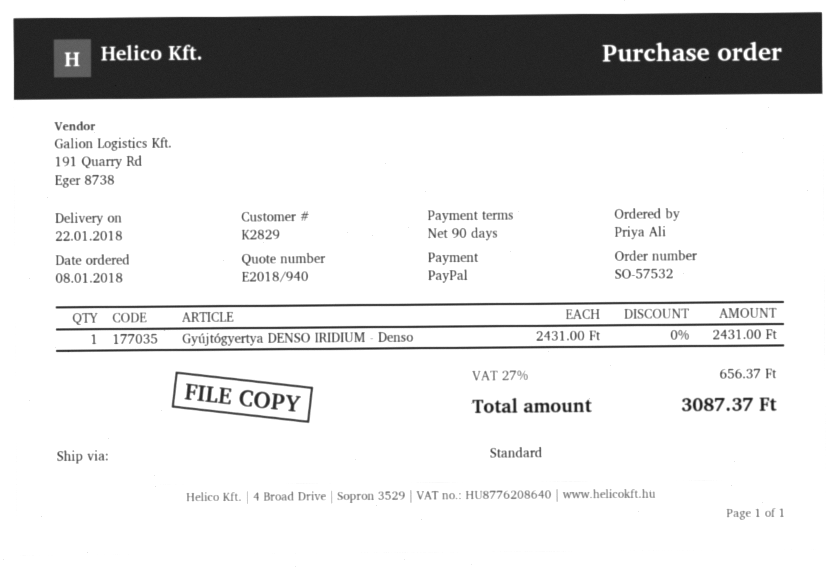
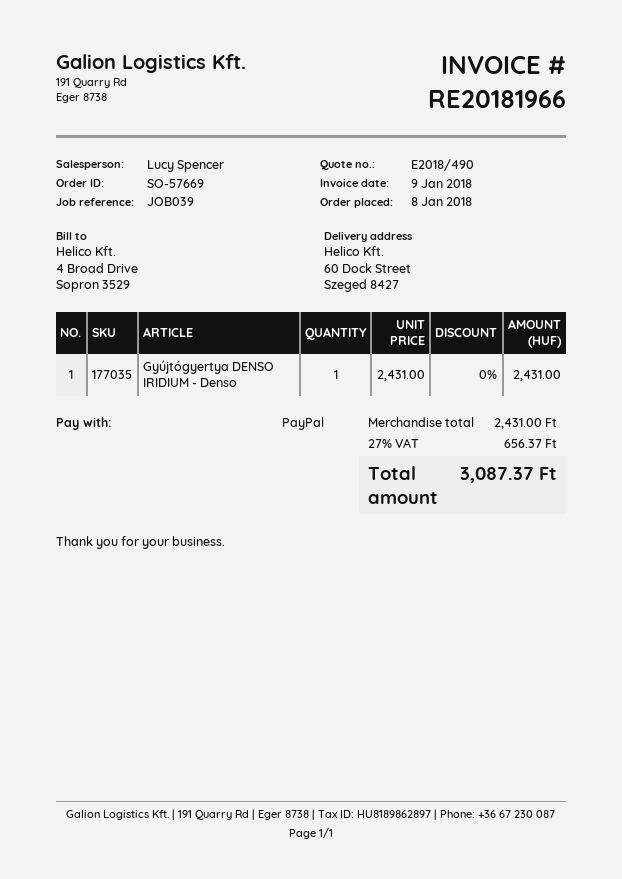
quote number: E2018/940 -> E2018/490
order number: SO-57532 -> SO-57669

